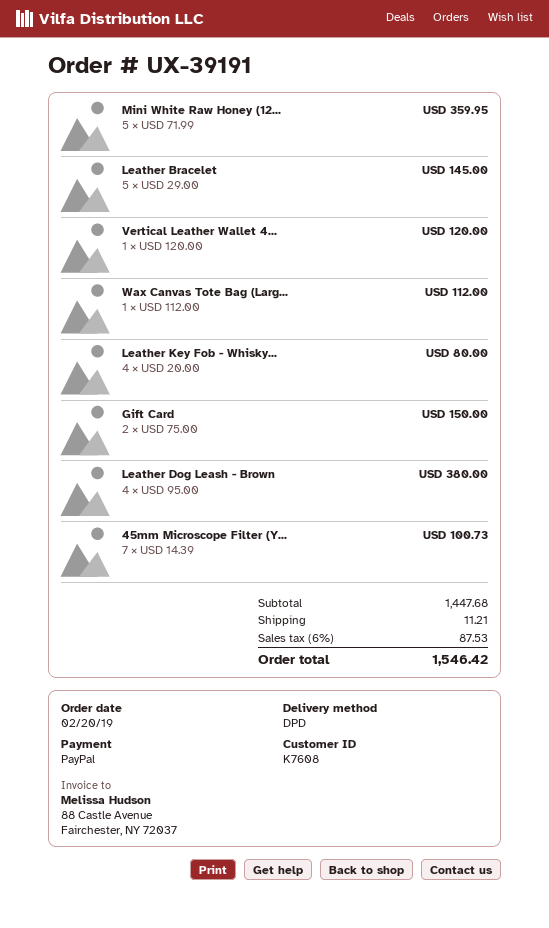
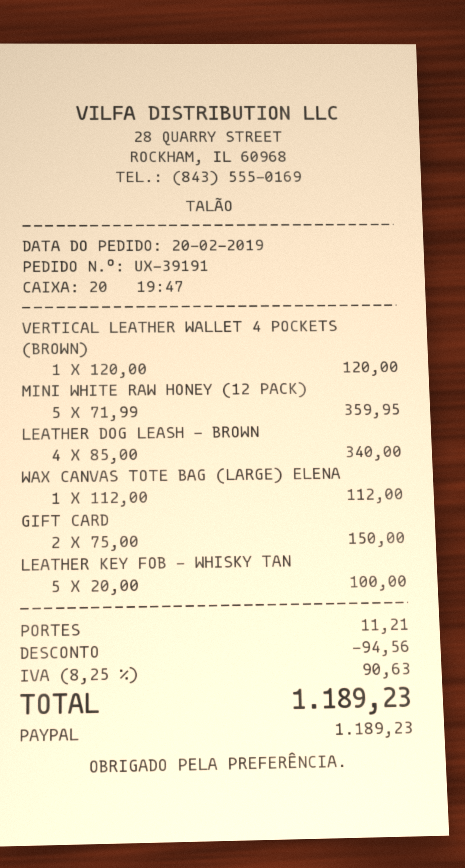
Leather Bracelet: 5 x 29.00 = 145.00 -> none
Leather Key Fob - Whisky...: 4 x 20.00 = 80.00 -> 5 x 20.00 = 100.00
Leather Dog Leash - Brown: 4 x 95.00 = 380.00 -> 4 x 85.00 = 340.00
45mm Microscope Filter (Y...: 7 x 14.39 = 100.73 -> none
discount: none -> 94.56
tax: 6% = 87.53 -> 8.25% = 90.63
total: 1546.42 -> 1189.23

